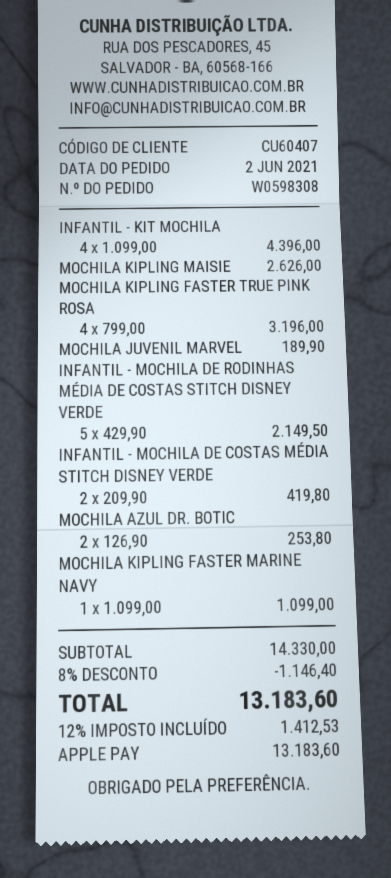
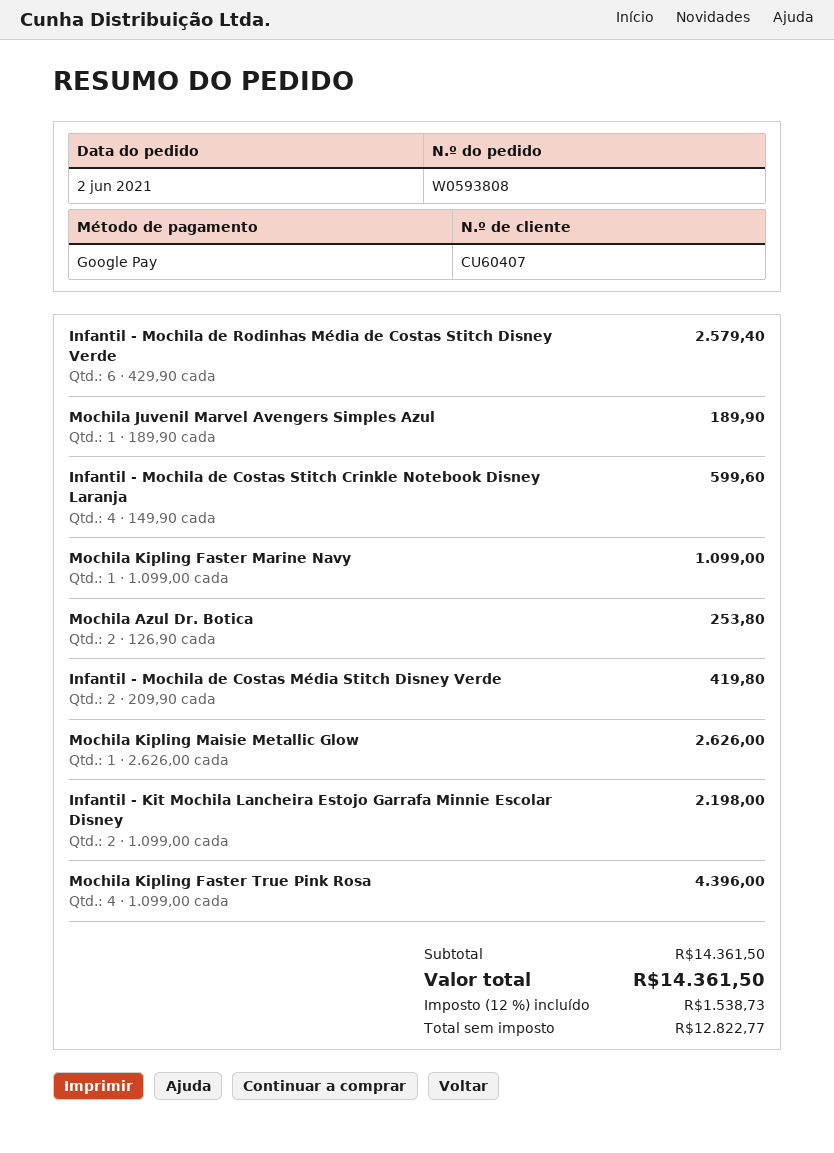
order number: W0598308 -> W0593808
payment method: Apple Pay -> Google Pay
INFANTIL - KIT MOCHILA: 4 x 1099.00 = 4396.00 -> 2 x 1099.00 = 2198.00
MOCHILA KIPLING FASTER TRUE PINK ROSA: 4 x 799.00 = 3196.00 -> 4 x 1099.00 = 4396.00
INFANTIL - MOCHILA DE RODINHAS MÉDIA DE COSTAS STITCH DISNEY VERDE: 5 x 429.90 = 2149.50 -> 6 x 429.90 = 2579.40
Infantil - Mochila de Costas Stitch Crinkle Notebook Disney Laranja: none -> 4 x 149.90 = 599.60
subtotal: 14330.00 -> 14361.50
discount: 8% = 1146.40 -> none
tax: 12% = 1412.53 -> 12% = 1538.73
total: 13183.60 -> 14361.50

